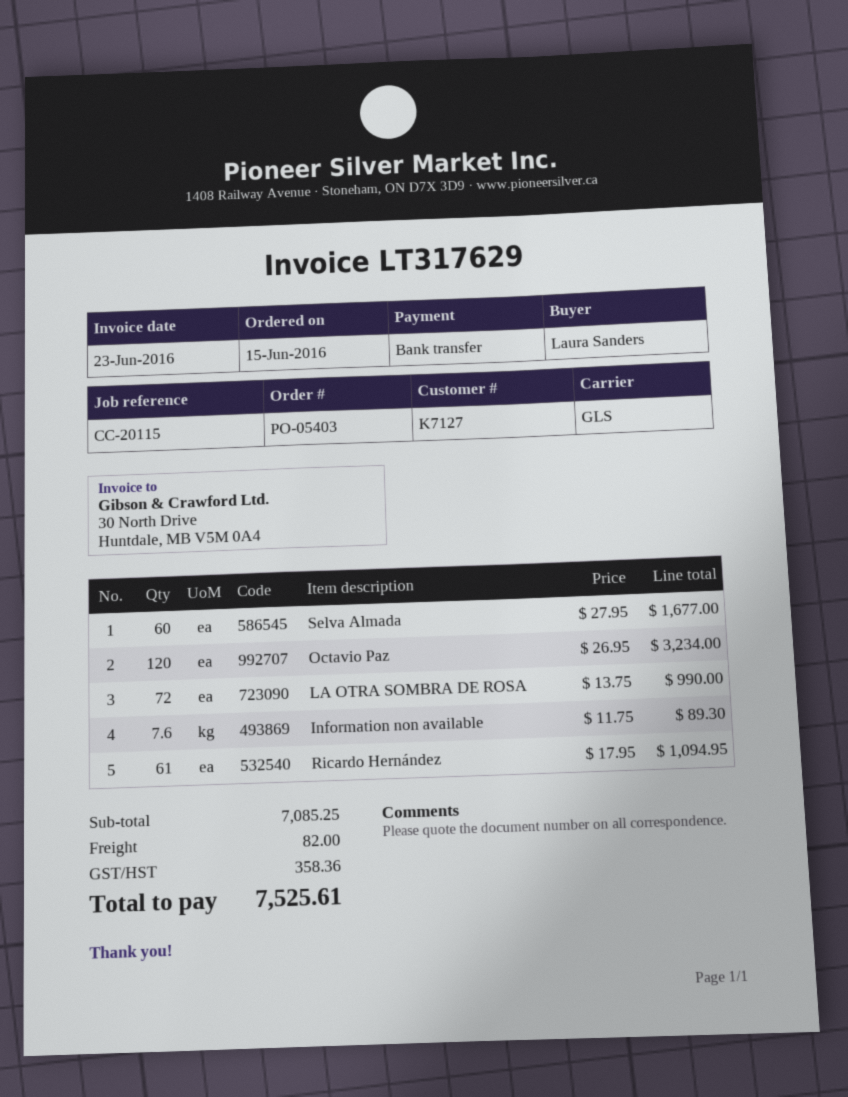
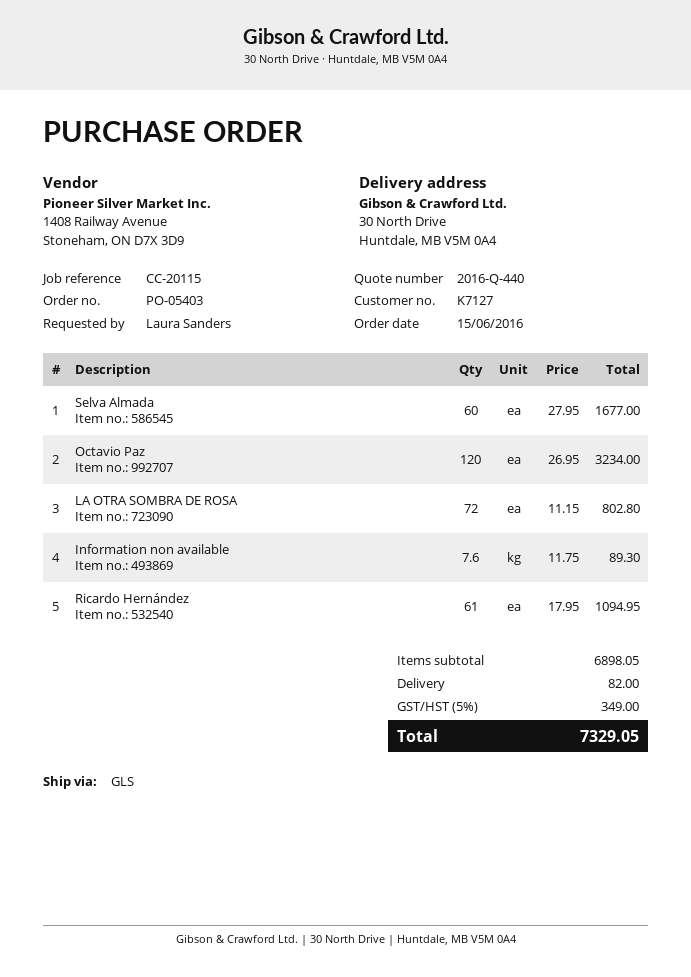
LA OTRA SOMBRA DE ROSA: 72 x 13.75 = 990.00 -> 72 x 11.15 = 802.80
subtotal: 7085.25 -> 6898.05
tax: 358.36 -> 349.00
total: 7525.61 -> 7329.05

